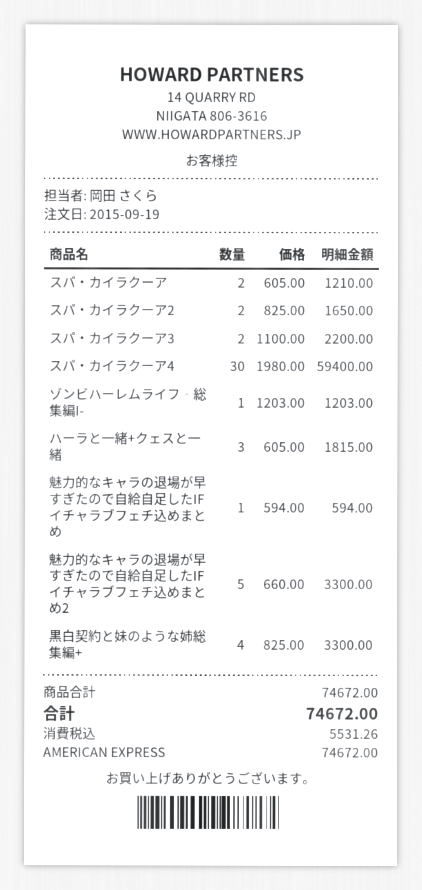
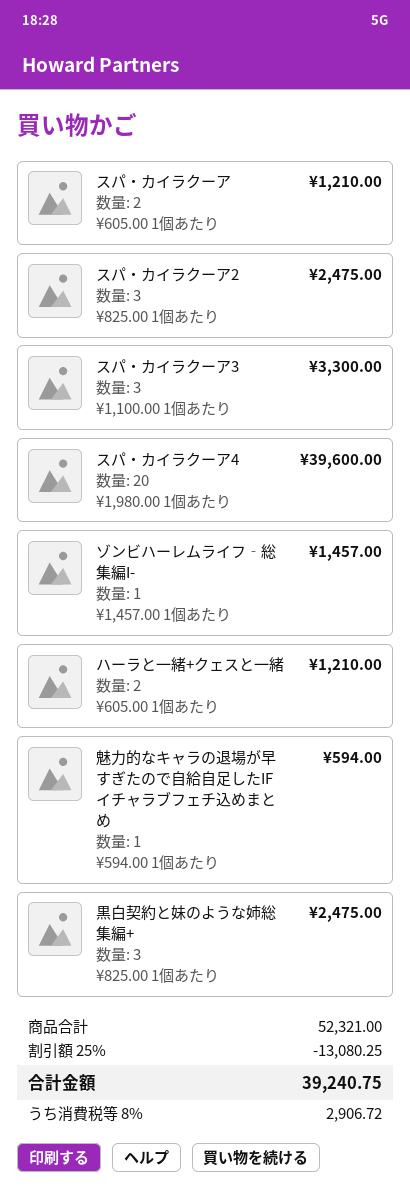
スパ・カイラクーア2: 2 x 825.00 = 1650.00 -> 3 x 825.00 = 2475.00
スパ・カイラクーア3: 2 x 1100.00 = 2200.00 -> 3 x 1100.00 = 3300.00
スパ・カイラクーア4: 30 x 1980.00 = 59400.00 -> 20 x 1980.00 = 39600.00
ゾンビハーレムライフ‐総集編I-: 1 x 1203.00 = 1203.00 -> 1 x 1457.00 = 1457.00
ハーラと一緒+クェスと一緒: 3 x 605.00 = 1815.00 -> 2 x 605.00 = 1210.00
魅力的なキャラの退場が早すぎたので自給自足したIFイチャラブフェチ込めまとめ2: 5 x 660.00 = 3300.00 -> none
黒白契約と妹のような姉総集編+: 4 x 825.00 = 3300.00 -> 3 x 825.00 = 2475.00
subtotal: 74672.00 -> 52321.00
discount: none -> 25% = 13080.25
tax: 5531.26 -> 2906.72
total: 74672.00 -> 39240.75

